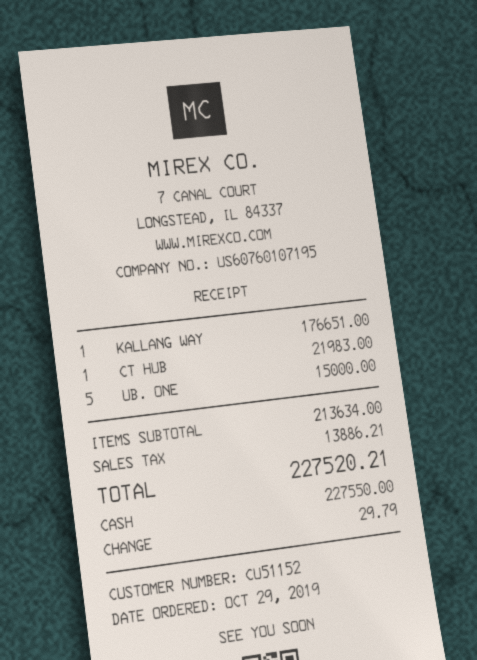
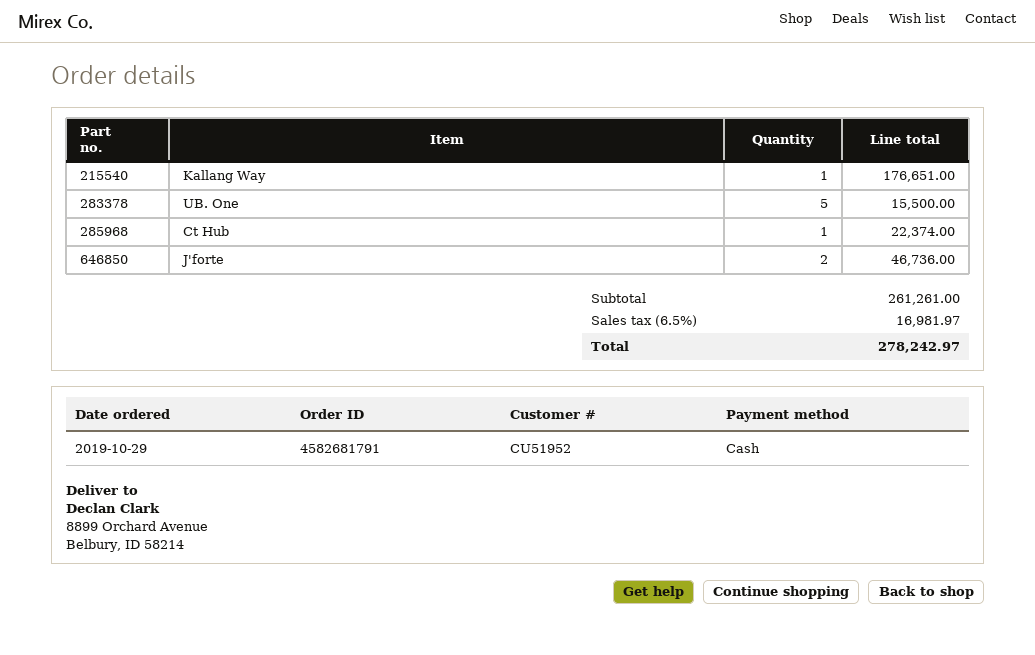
customer number: CU51152 -> CU51952
CT HUB: 1 for 21983.00 -> 1 for 22374.00
UB. ONE: 5 for 15000.00 -> 5 for 15500.00
J'forte: none -> 2 for 46736.00
subtotal: 213634.00 -> 261261.00
tax: 13886.21 -> 16981.97
total: 227520.21 -> 278242.97

